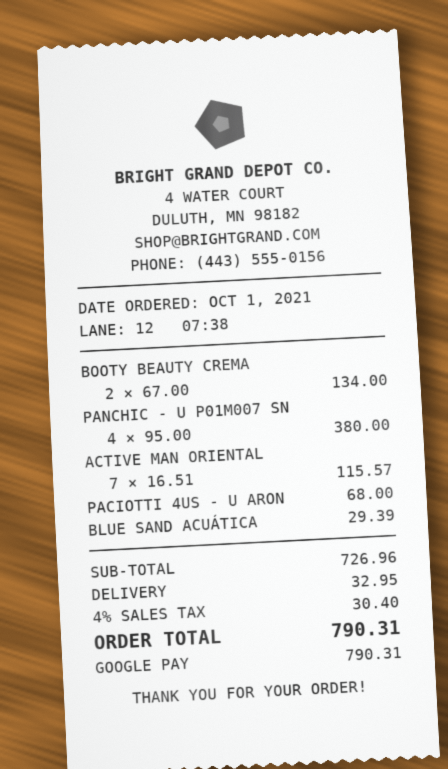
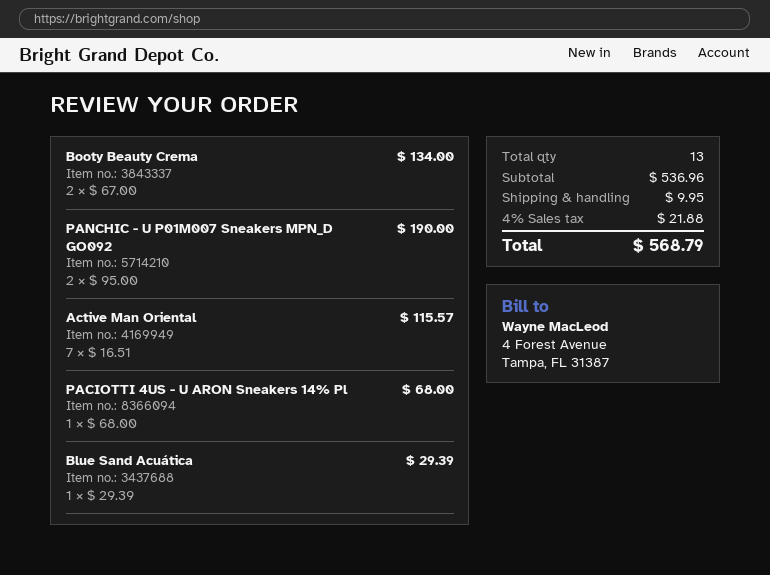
PANCHIC - U P01M007 SN: 4 x 95.00 = 380.00 -> 2 x 95.00 = 190.00
subtotal: 726.96 -> 536.96
shipping: 32.95 -> 9.95
tax: 4% = 30.40 -> 4% = 21.88
total: 790.31 -> 568.79

